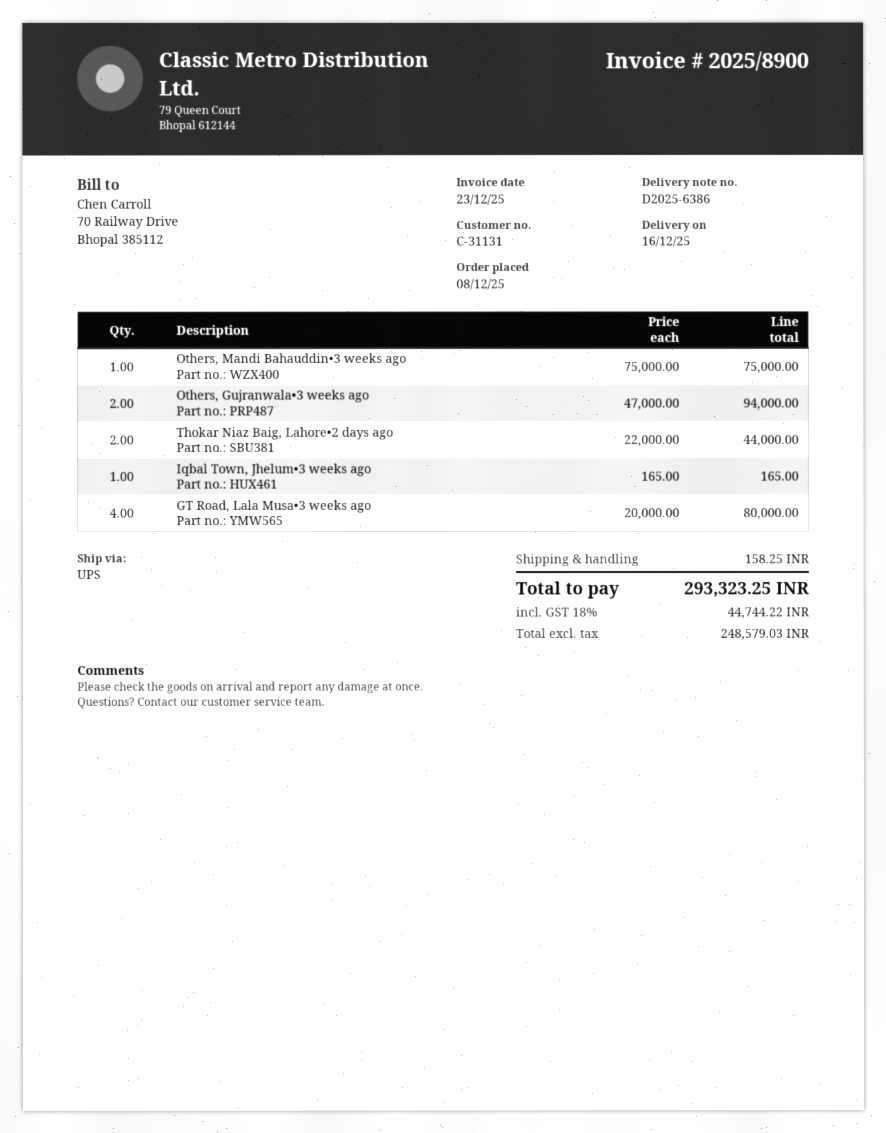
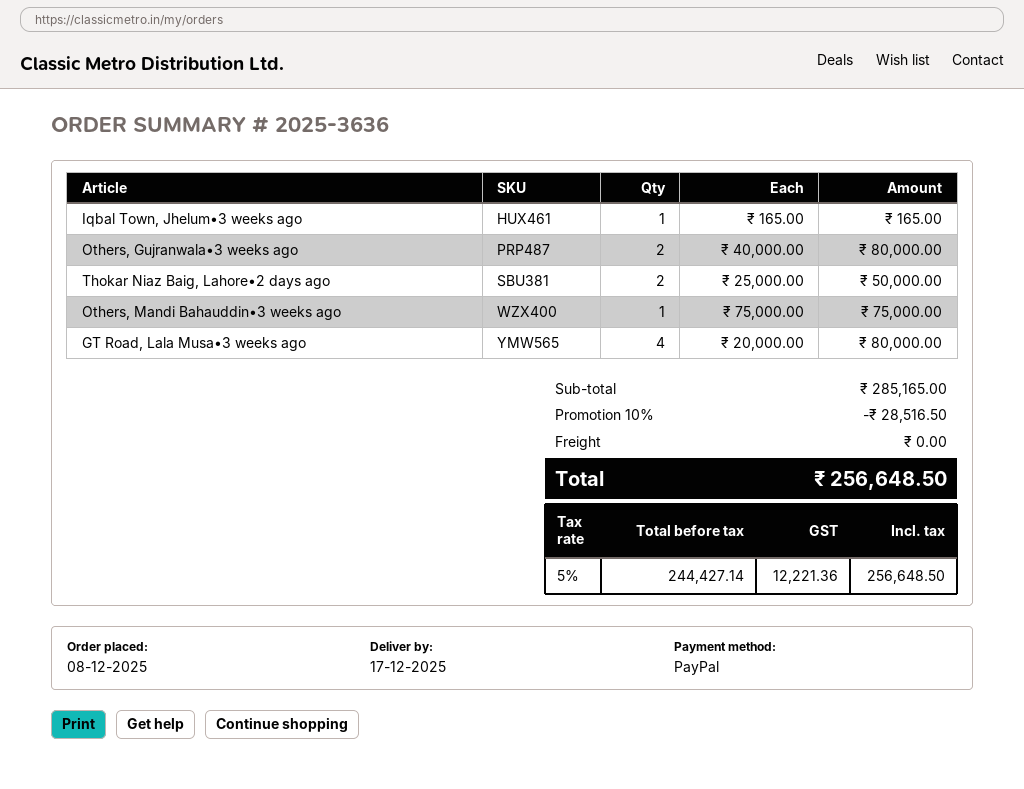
delivery date: 2025-12-16 -> 2025-12-17
Others, Gujranwala•3 weeks ago: 2 x 47000.00 = 94000.00 -> 2 x 40000.00 = 80000.00
Thokar Niaz Baig, Lahore•2 days ago: 2 x 22000.00 = 44000.00 -> 2 x 25000.00 = 50000.00
discount: none -> 10% = 28516.50
shipping: 158.25 -> 0.00
net: 248579.03 -> 244427.14
tax: 18% = 44744.22 -> 5% = 12221.36
total: 293323.25 -> 256648.50

